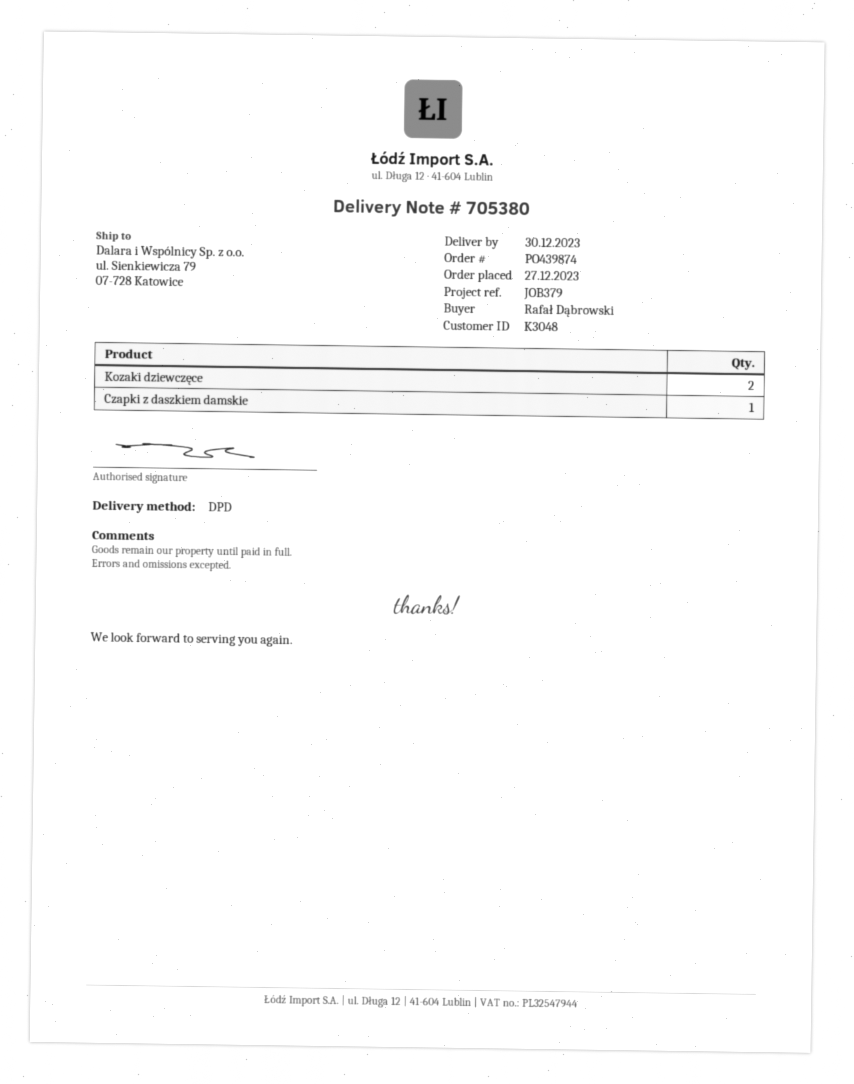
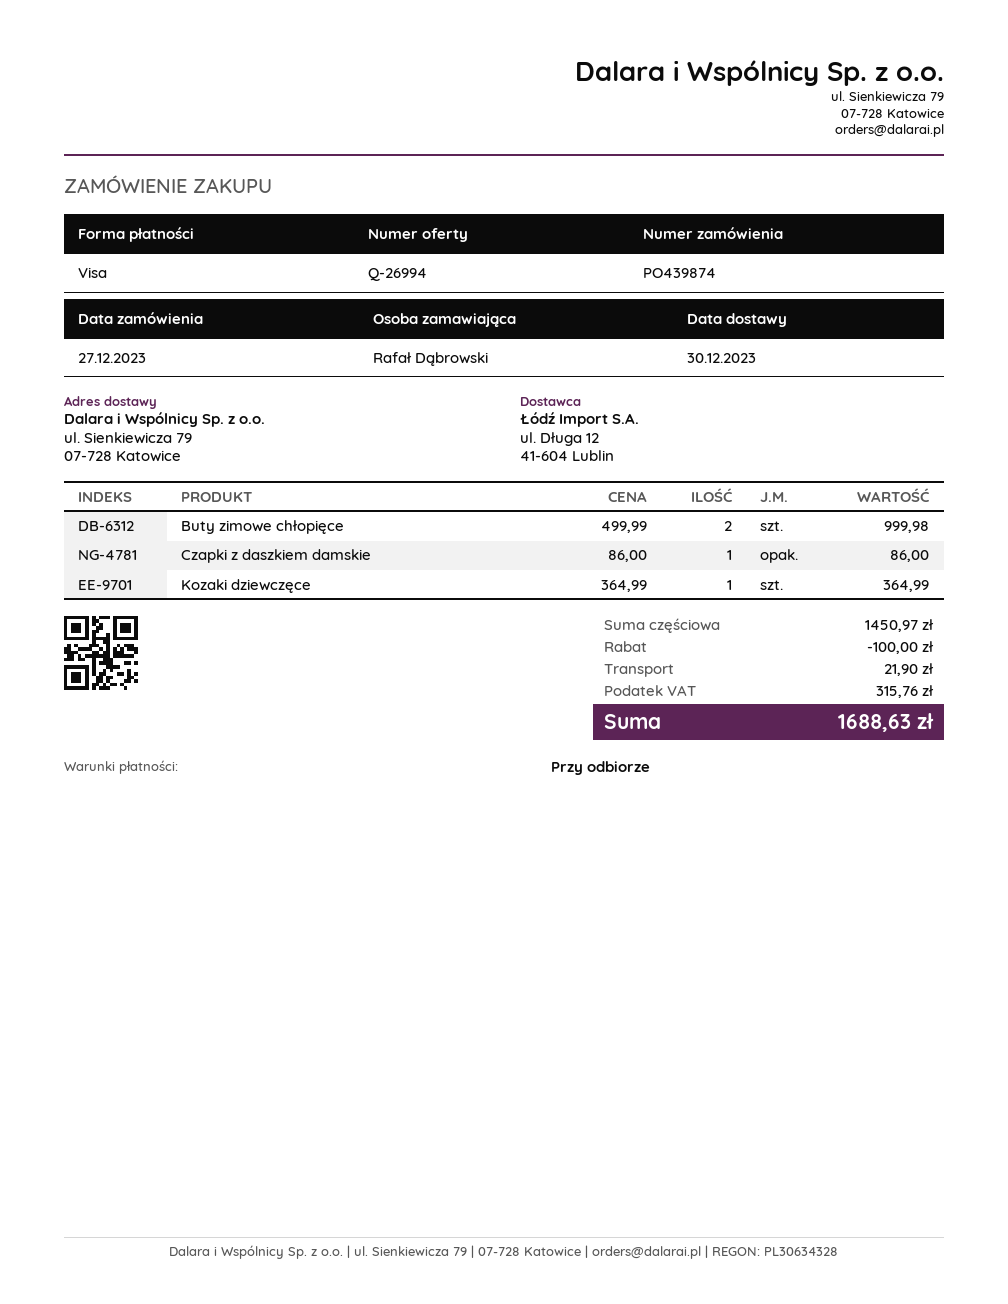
Kozaki dziewczęce: 2 -> 1
Buty zimowe chłopięce: none -> 2

